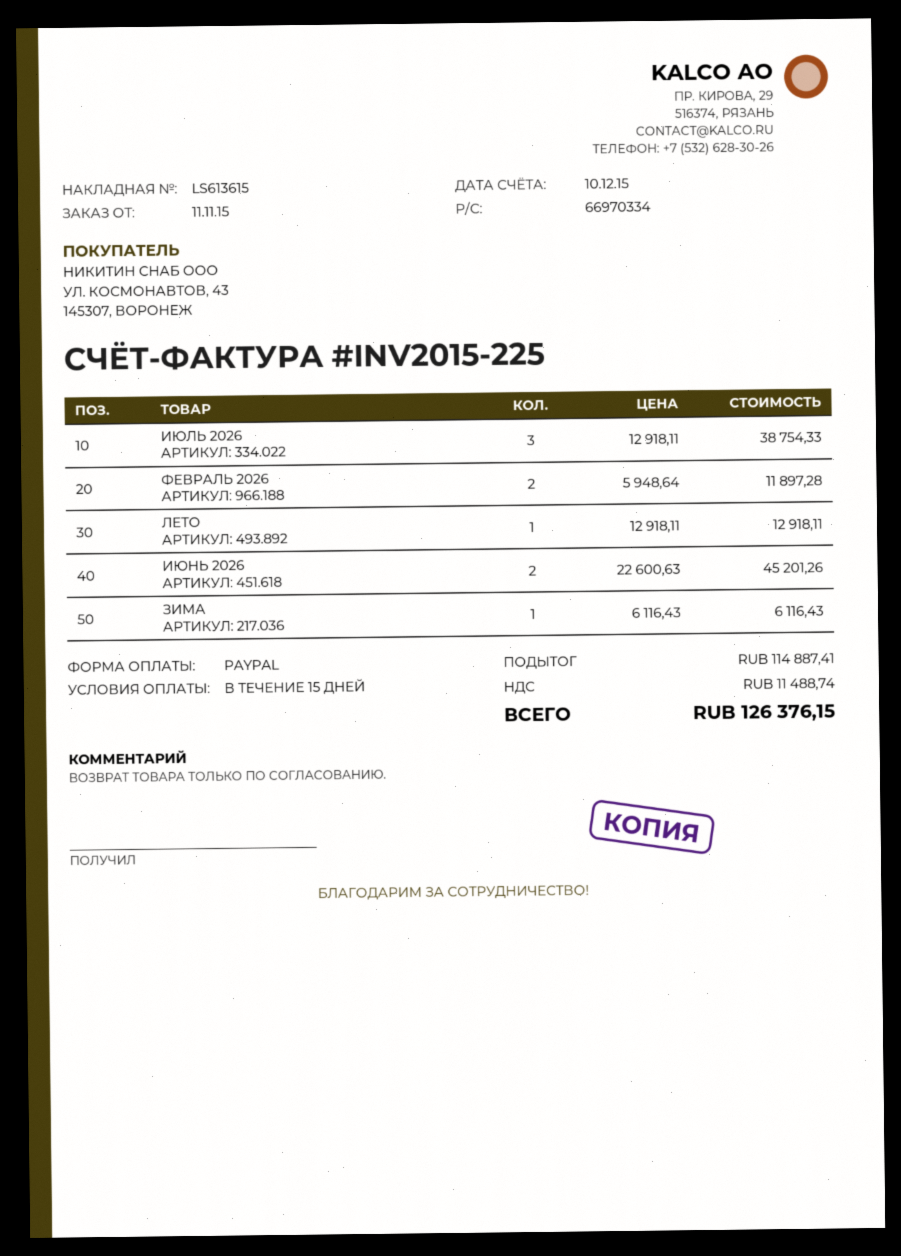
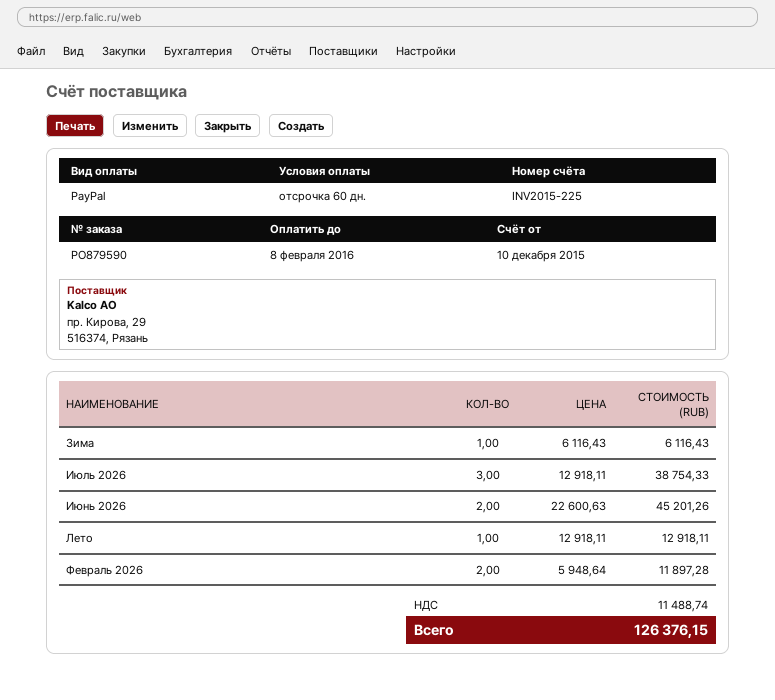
payment terms: 15 days -> 60 days

